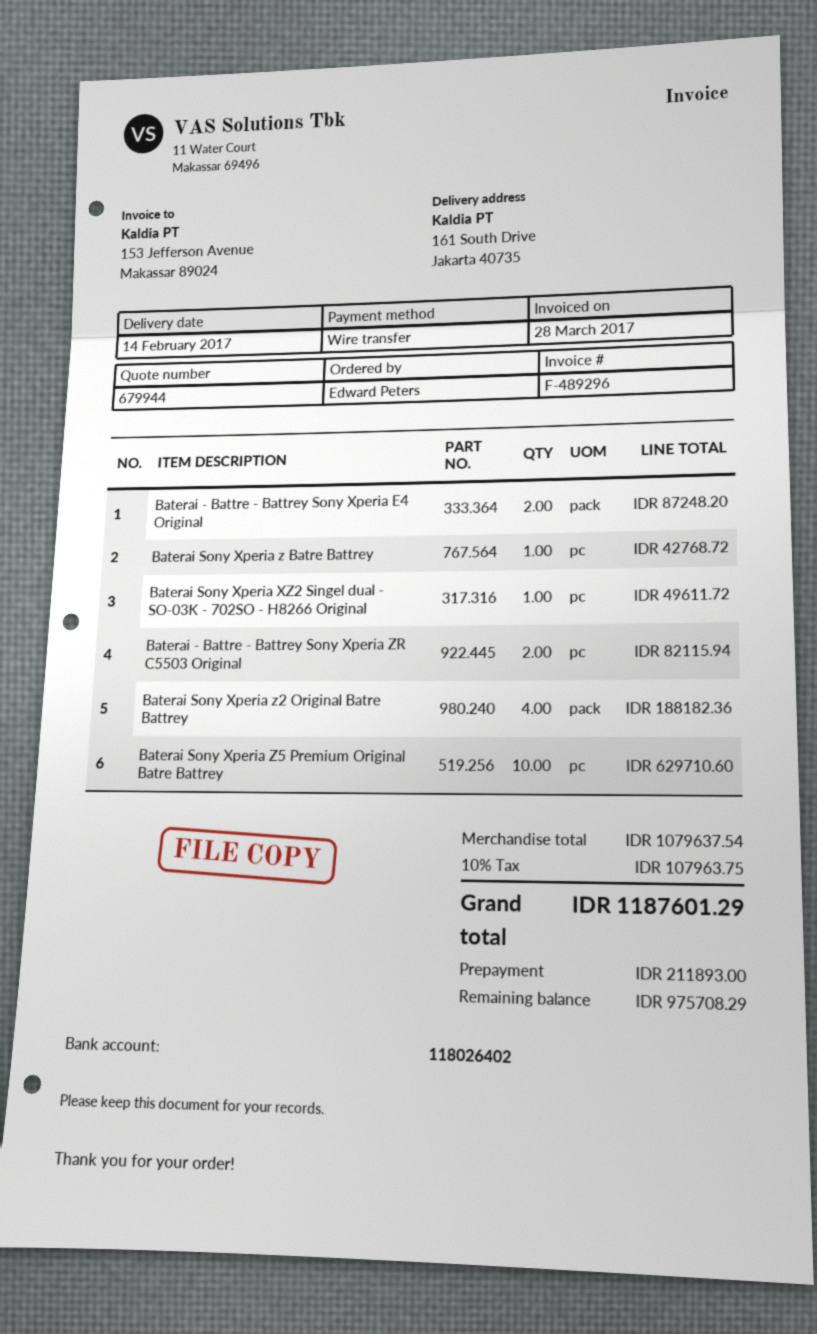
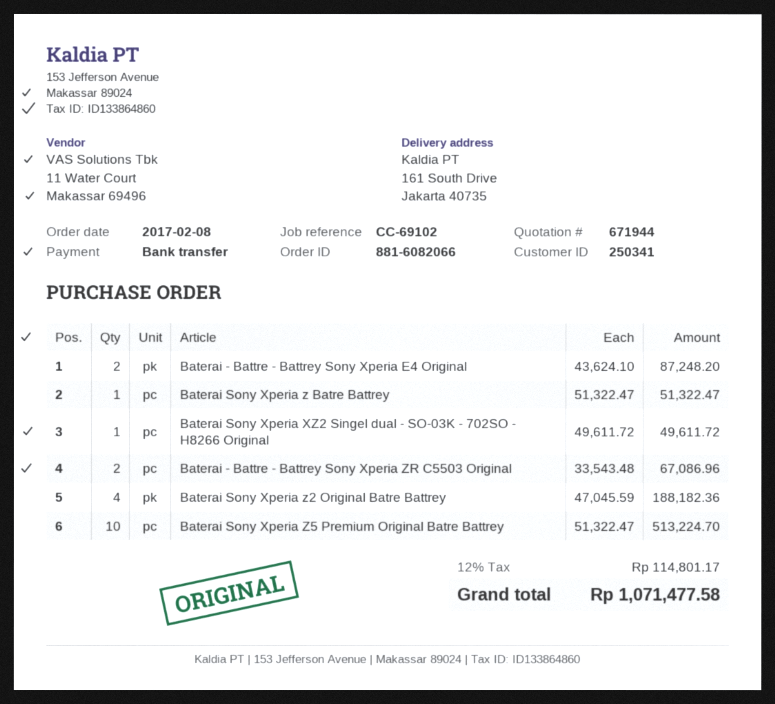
quote number: 679944 -> 671944
Baterai Sony Xperia z Batre Battrey: 1 for 42768.72 -> 1 for 51322.47
Baterai - Battre - Battrey Sony Xperia ZR C5503 Original: 2 for 82115.94 -> 2 for 67086.96
Baterai Sony Xperia Z5 Premium Original Batre Battrey: 10 for 629710.60 -> 10 for 513224.70
tax: 10% = 107963.75 -> 12% = 114801.17
total: 1187601.29 -> 1071477.58

